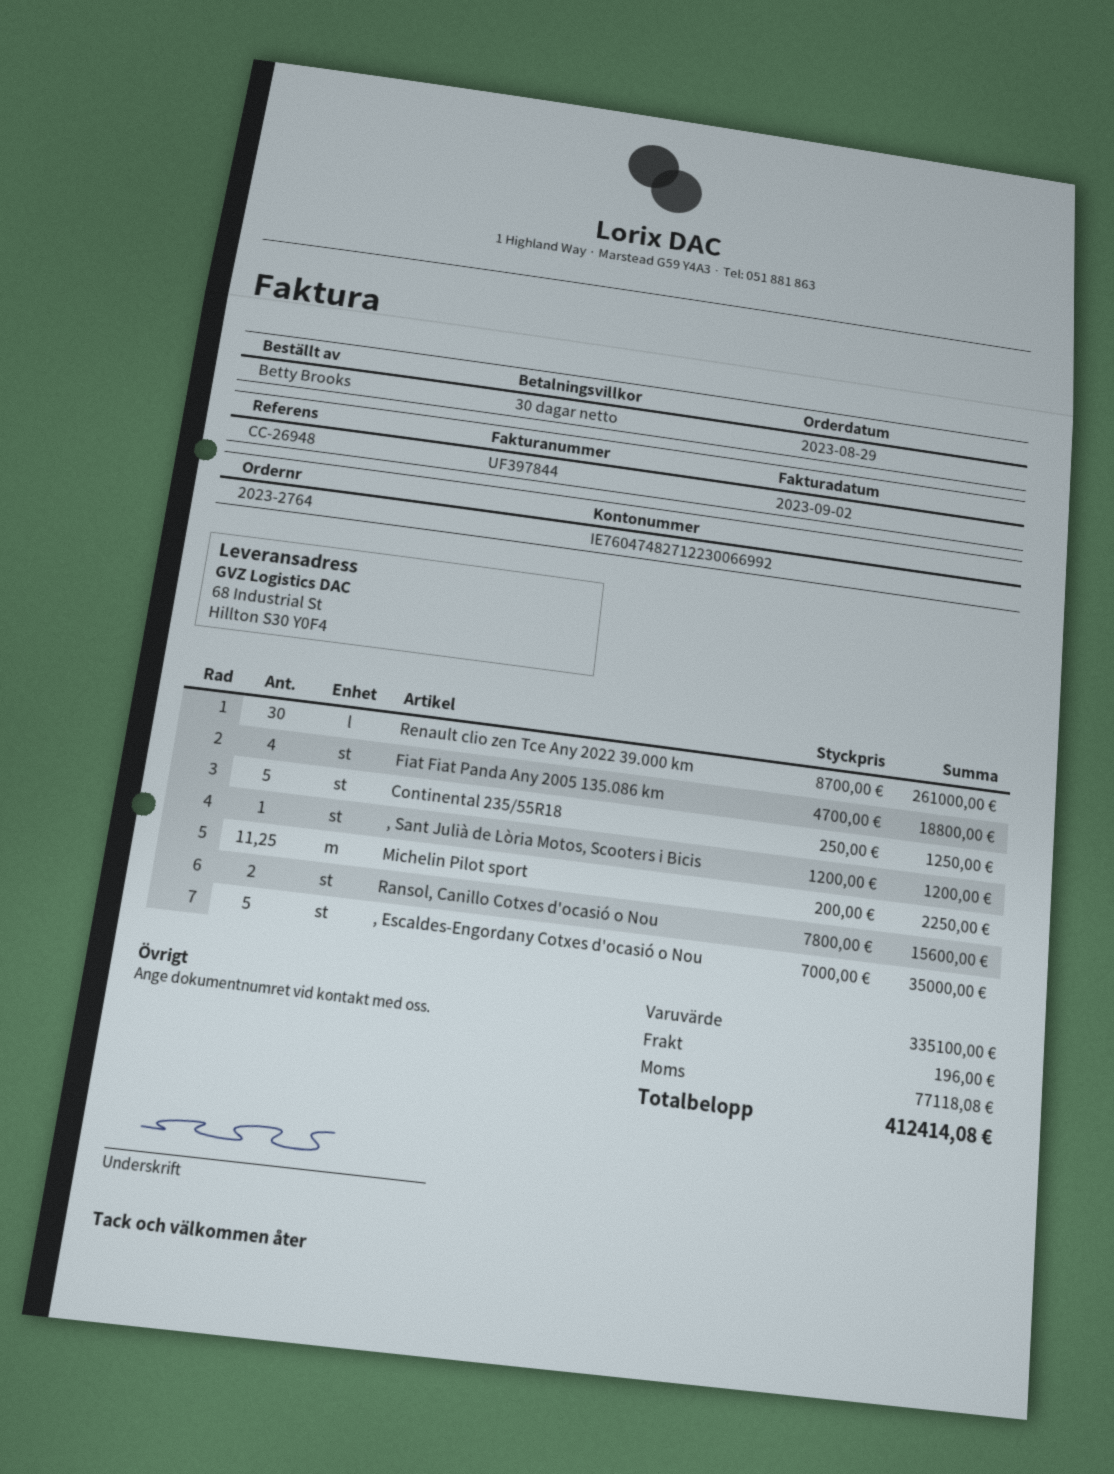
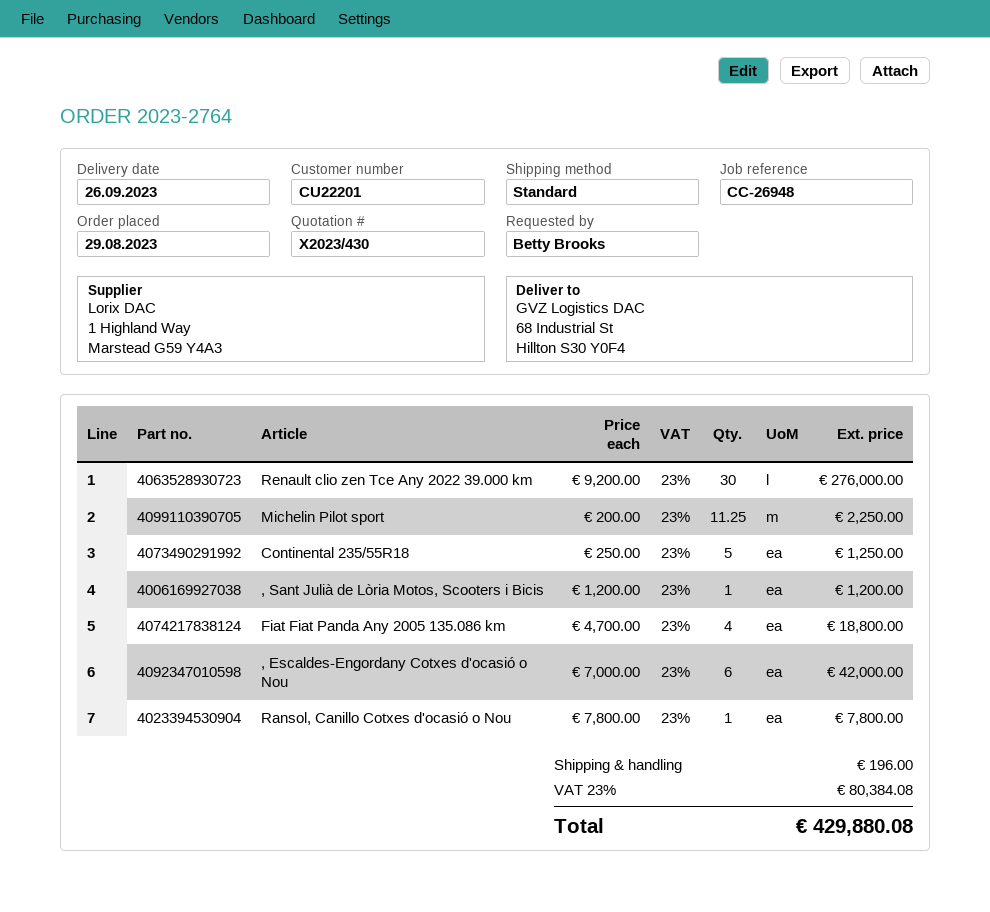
Renault clio zen Tce Any 2022 39.000 km: 30 x 8700.00 = 261000.00 -> 30 x 9200.00 = 276000.00
Ransol, Canillo Cotxes d'ocasió o Nou: 2 x 7800.00 = 15600.00 -> 1 x 7800.00 = 7800.00
, Escaldes-Engordany Cotxes d'ocasió o Nou: 5 x 7000.00 = 35000.00 -> 6 x 7000.00 = 42000.00
tax: 77118.08 -> 80384.08
total: 412414.08 -> 429880.08

